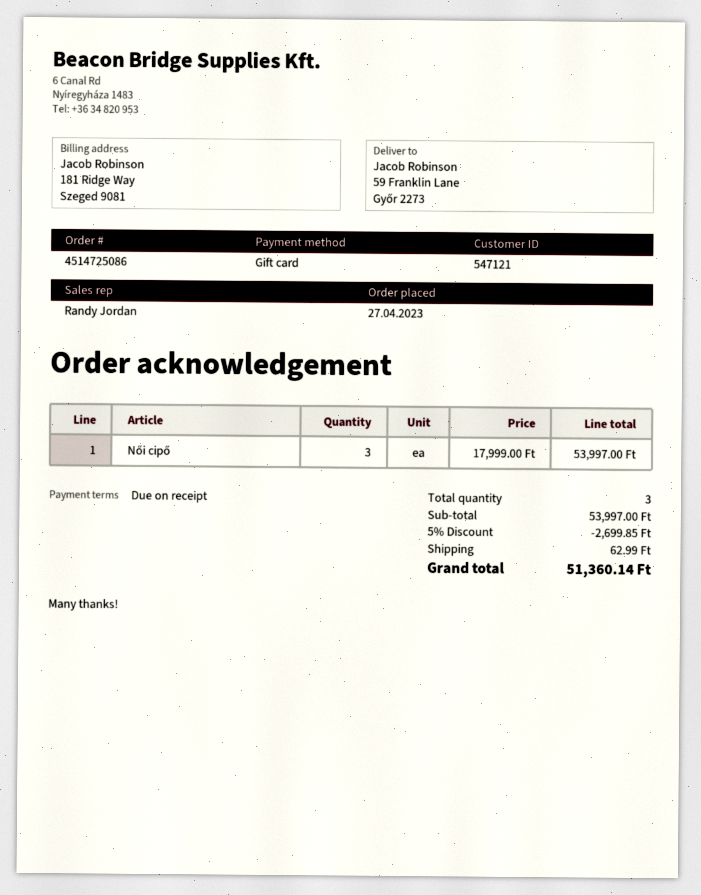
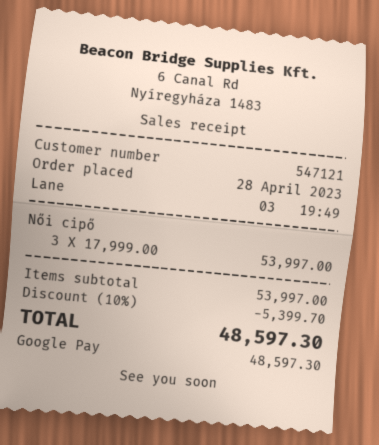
order date: 2023-04-27 -> 2023-04-28
payment method: gift card -> Google Pay
discount: 5% = 2699.85 -> 10% = 5399.70
shipping: 62.99 -> none
total: 51360.14 -> 48597.30

